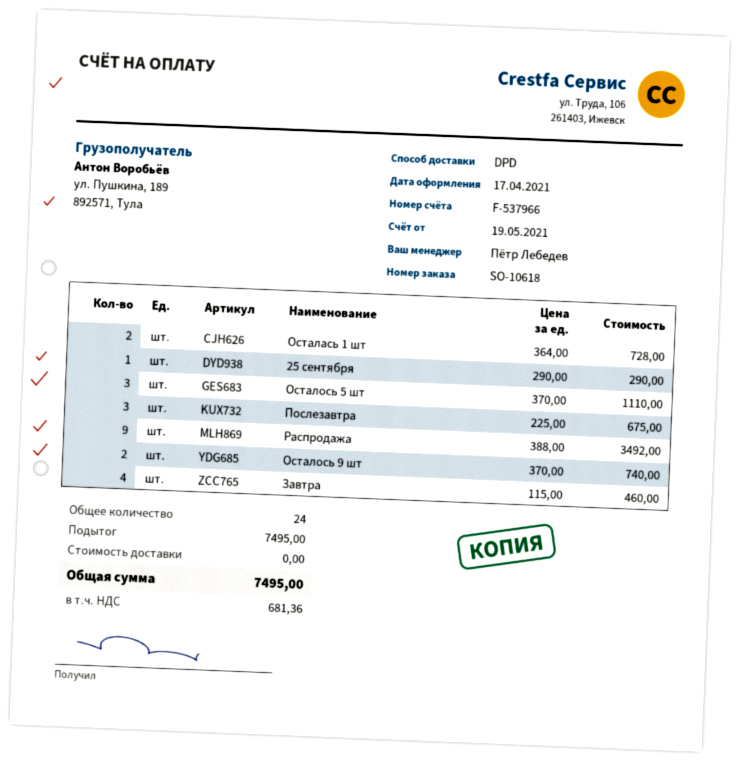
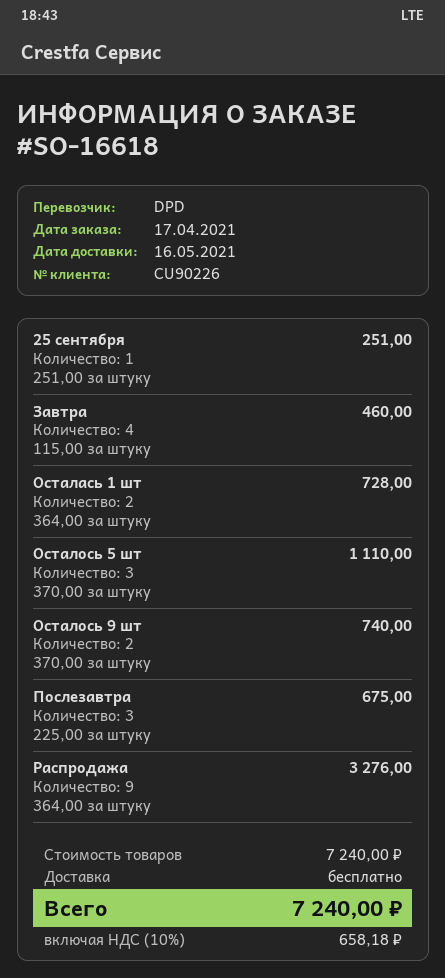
order number: SO-10618 -> SO-16618
25 сентября: 1 x 290.00 = 290.00 -> 1 x 251.00 = 251.00
Распродажа: 9 x 388.00 = 3492.00 -> 9 x 364.00 = 3276.00
subtotal: 7495.00 -> 7240.00
tax: 681.36 -> 658.18
total: 7495.00 -> 7240.00

